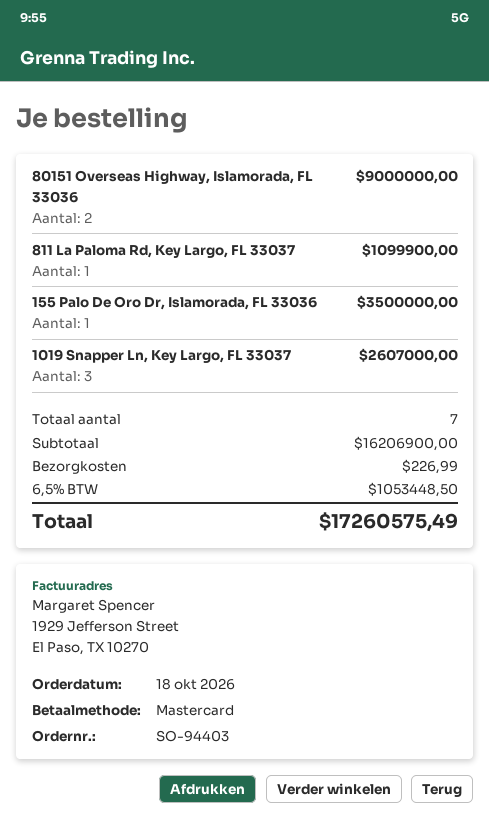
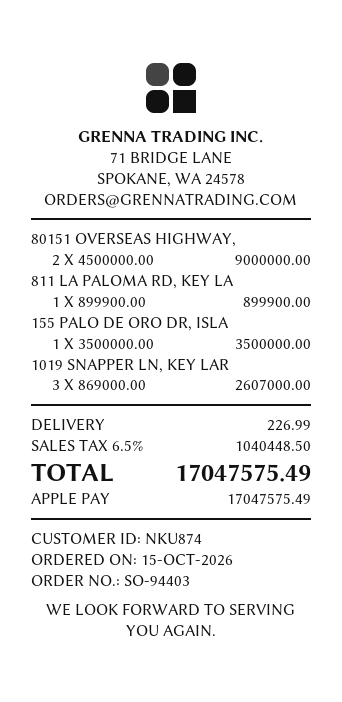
order date: 2026-10-18 -> 2026-10-15
payment method: Mastercard -> Apple Pay
811 La Paloma Rd, Key Largo, FL 33037: 1 for 1099900.00 -> 1 for 899900.00
tax: 6.5% = 1053448.50 -> 6.5% = 1040448.50
total: 17260575.49 -> 17047575.49

